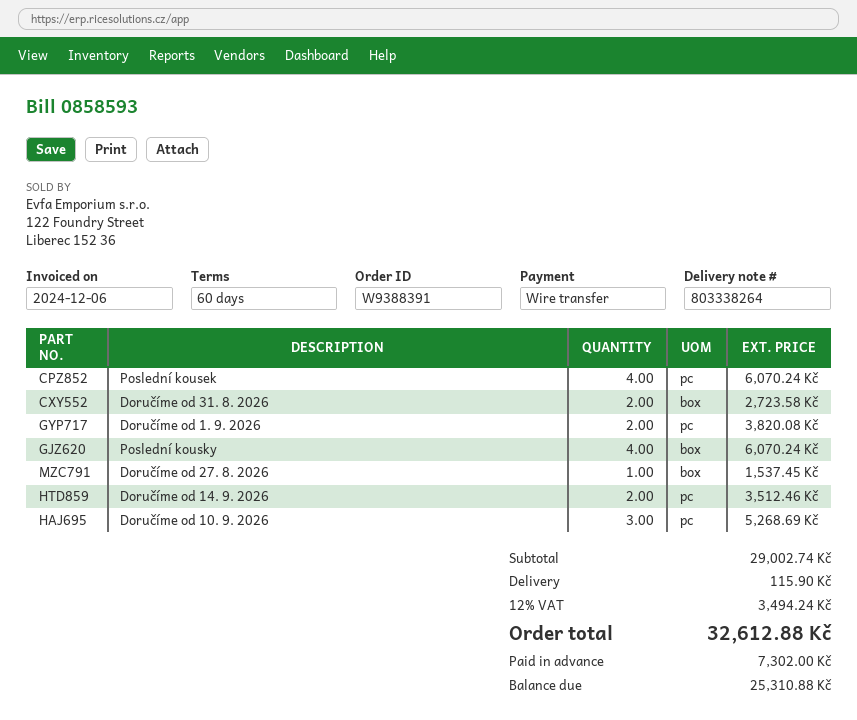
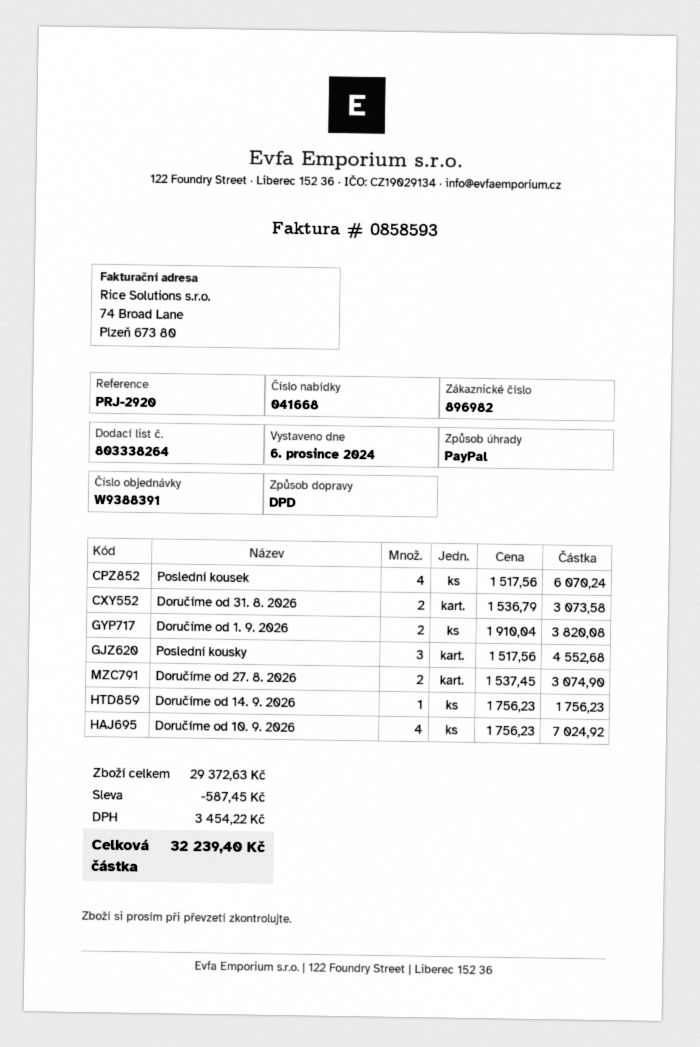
payment method: bank transfer -> PayPal
Doručíme od 31. 8. 2026: 2 for 2723.58 -> 2 for 3073.58
Poslední kousky: 4 for 6070.24 -> 3 for 4552.68
Doručíme od 27. 8. 2026: 1 for 1537.45 -> 2 for 3074.90
Doručíme od 14. 9. 2026: 2 for 3512.46 -> 1 for 1756.23
Doručíme od 10. 9. 2026: 3 for 5268.69 -> 4 for 7024.92
subtotal: 29002.74 -> 29372.63
discount: none -> 587.45
shipping: 115.90 -> none
tax: 3494.24 -> 3454.22
total: 32612.88 -> 32239.40

